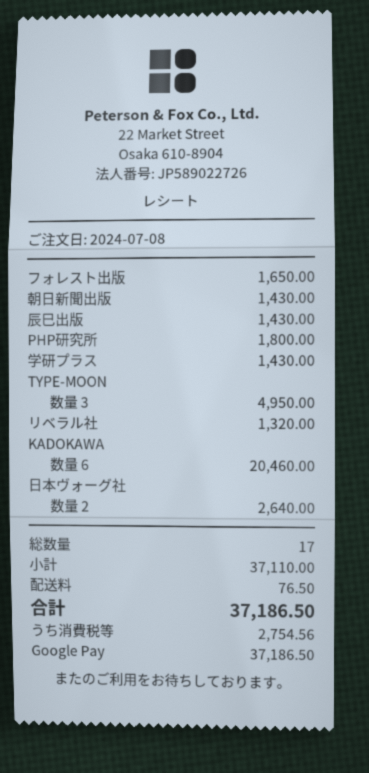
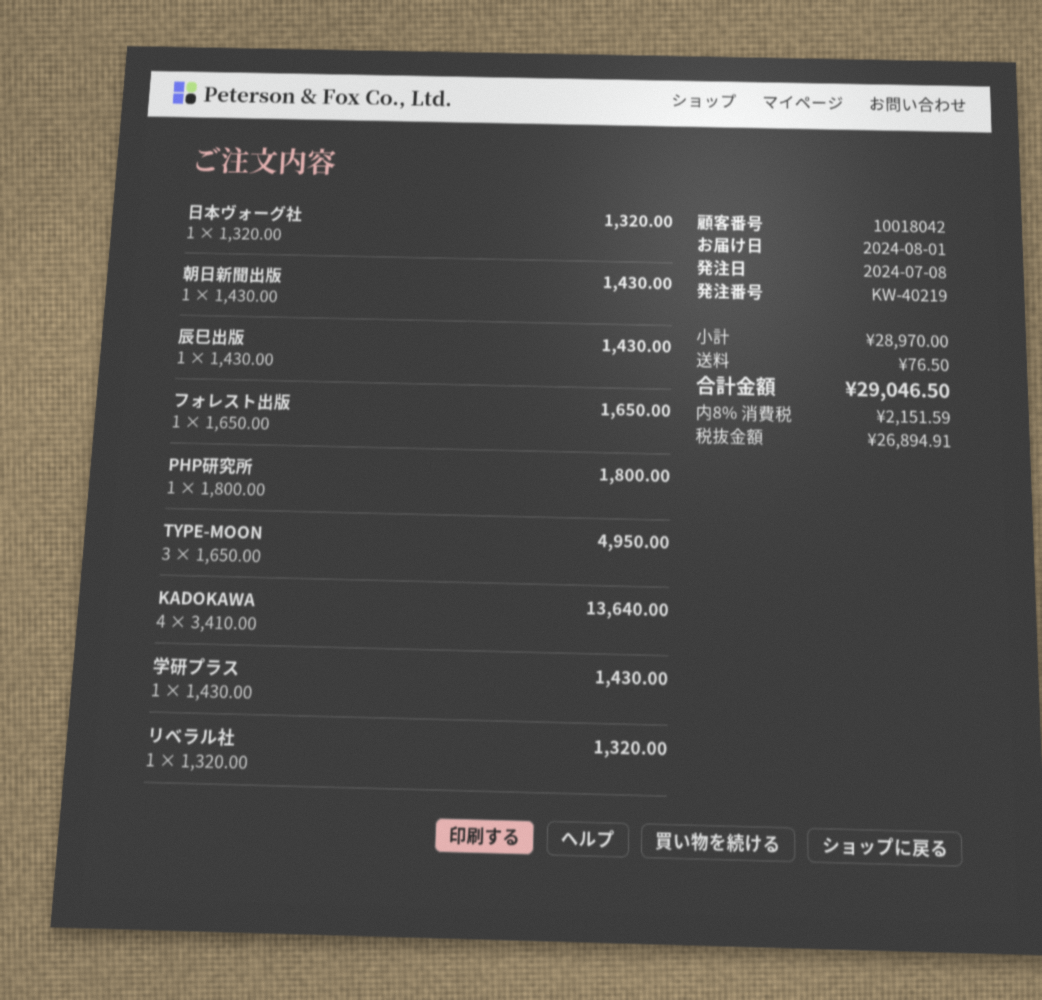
KADOKAWA: 6 for 20460.00 -> 4 for 13640.00
日本ヴォーグ社: 2 for 2640.00 -> 1 for 1320.00
subtotal: 37110.00 -> 28970.00
tax: 2754.56 -> 2151.59
total: 37186.50 -> 29046.50

